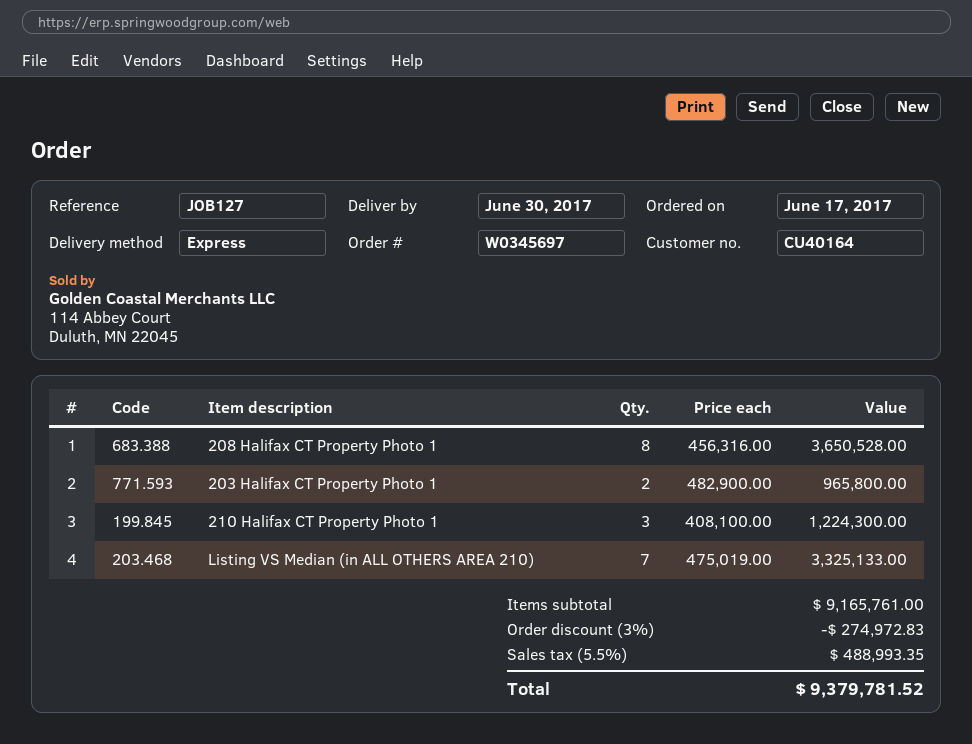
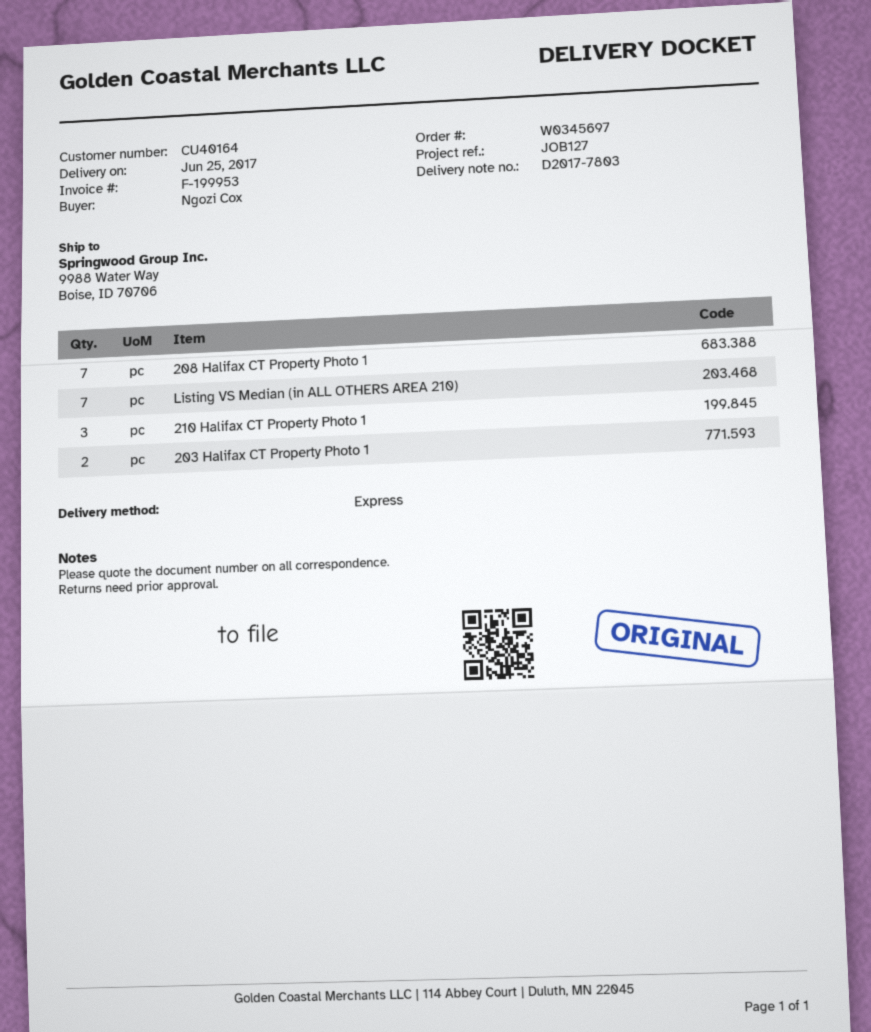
delivery date: 2017-06-30 -> 2017-06-25
208 Halifax CT Property Photo 1: 8 -> 7

